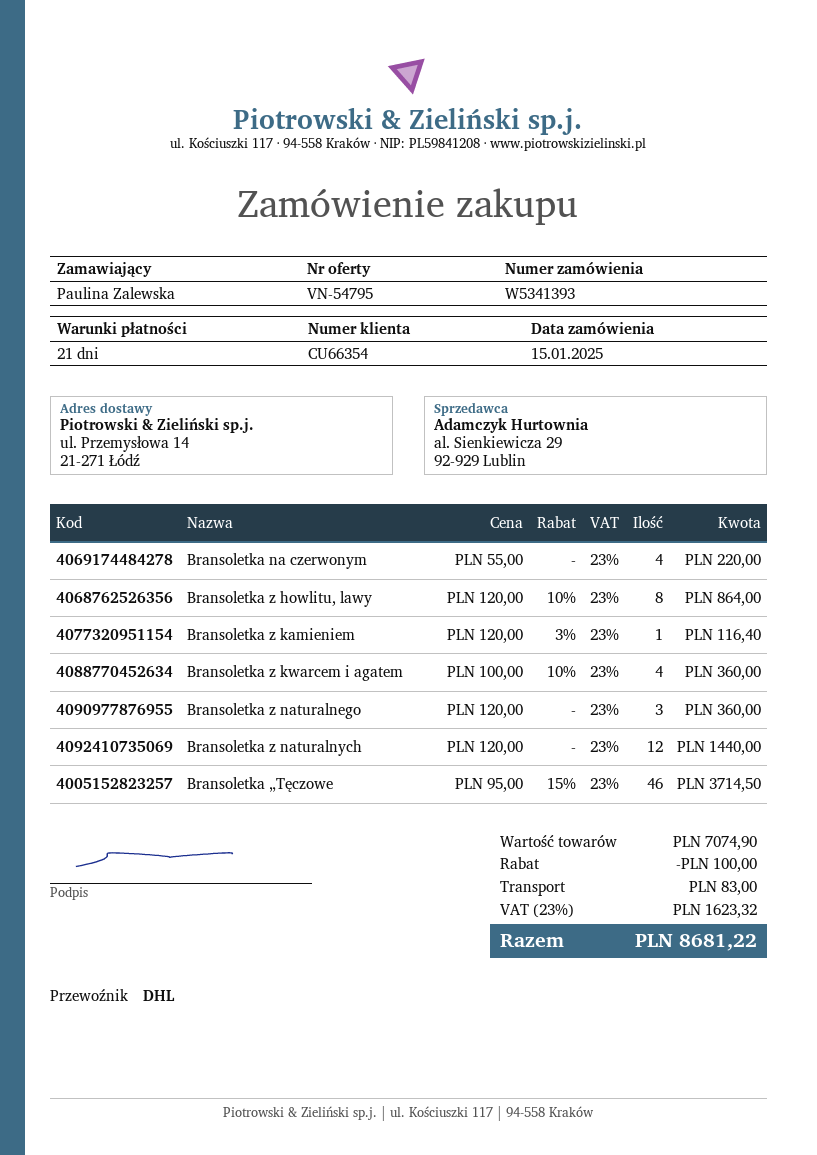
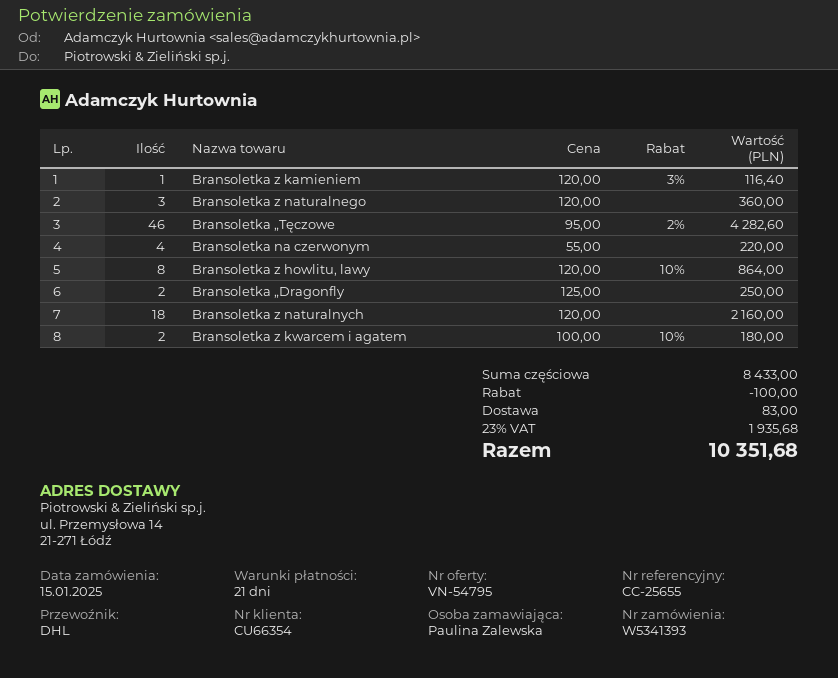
Bransoletka z kwarcem i agatem: 4 x 100.00 - 10% = 360.00 -> 2 x 100.00 - 10% = 180.00
Bransoletka z naturalnych: 12 x 120.00 = 1440.00 -> 18 x 120.00 = 2160.00
Bransoletka „Tęczowe: 46 x 95.00 - 15% = 3714.50 -> 46 x 95.00 - 2% = 4282.60
Bransoletka „Dragonfly: none -> 2 x 125.00 = 250.00
subtotal: 7074.90 -> 8433.00
tax: 23% = 1623.32 -> 23% = 1935.68
total: 8681.22 -> 10351.68

